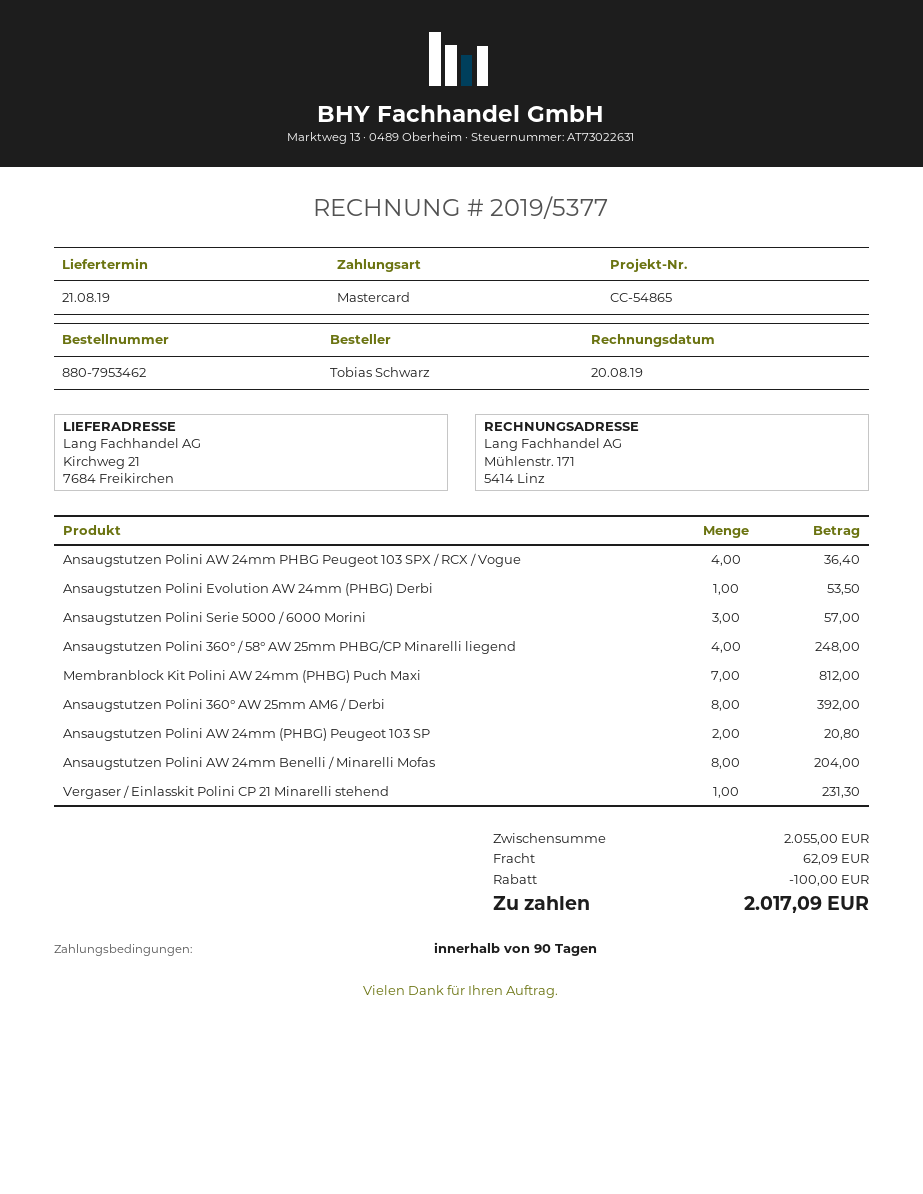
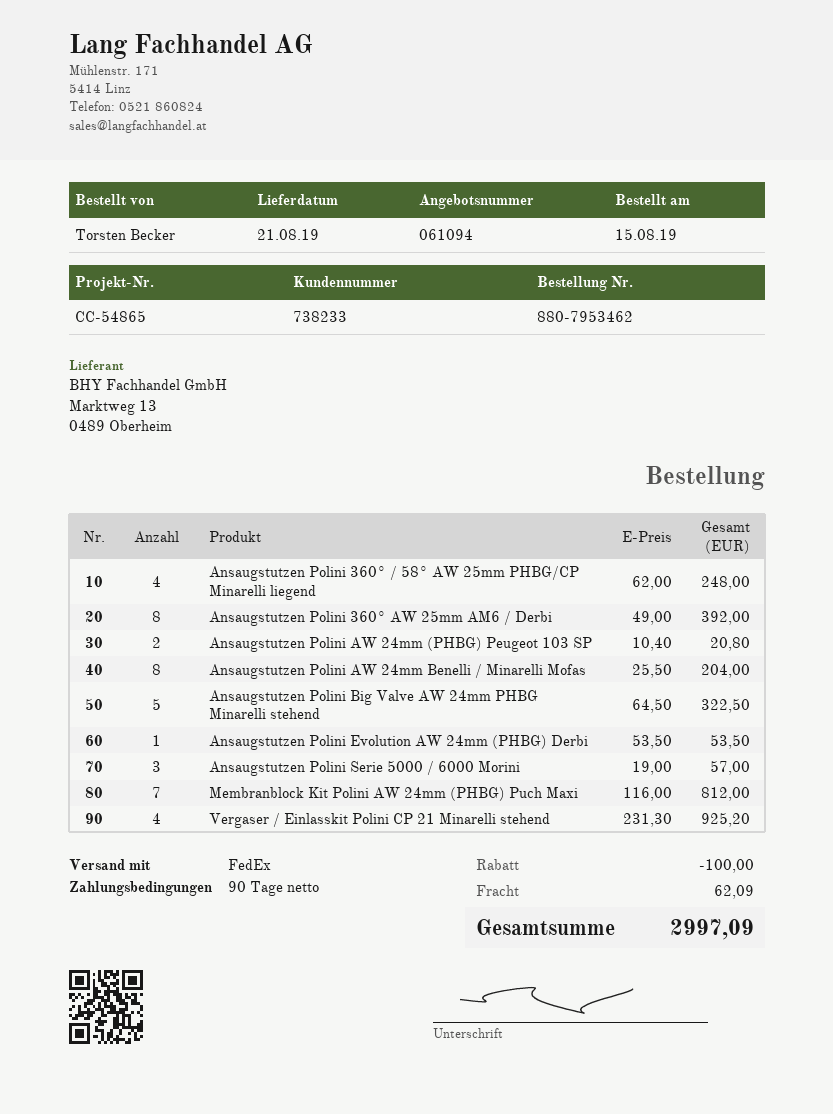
ordered by: Tobias Schwarz -> Torsten Becker
Ansaugstutzen Polini AW 24mm PHBG Peugeot 103 SPX / RCX / Vogue: 4 for 36.40 -> none
Vergaser / Einlasskit Polini CP 21 Minarelli stehend: 1 for 231.30 -> 4 for 925.20
Ansaugstutzen Polini Big Valve AW 24mm PHBG Minarelli stehend: none -> 5 for 322.50
total: 2017.09 -> 2997.09

